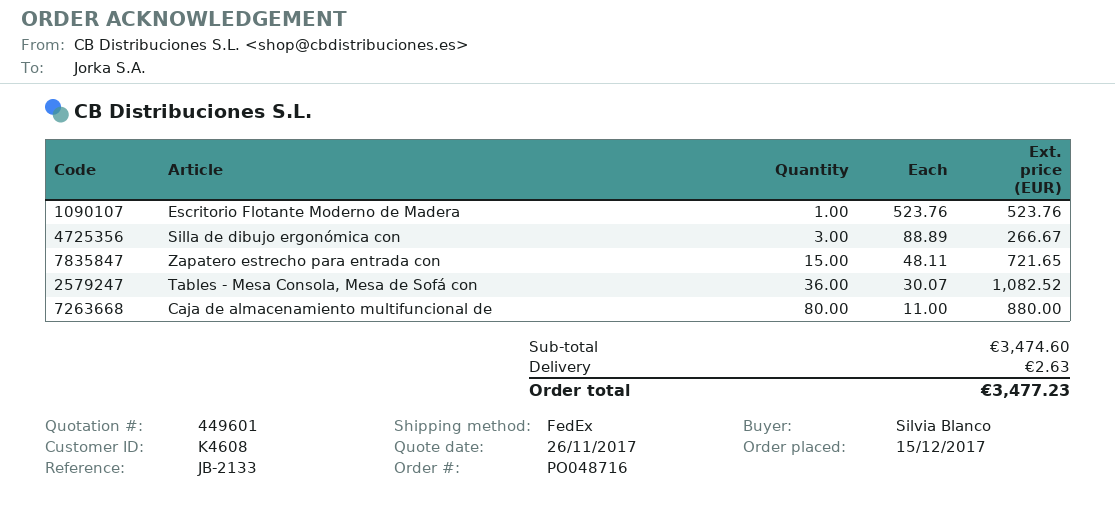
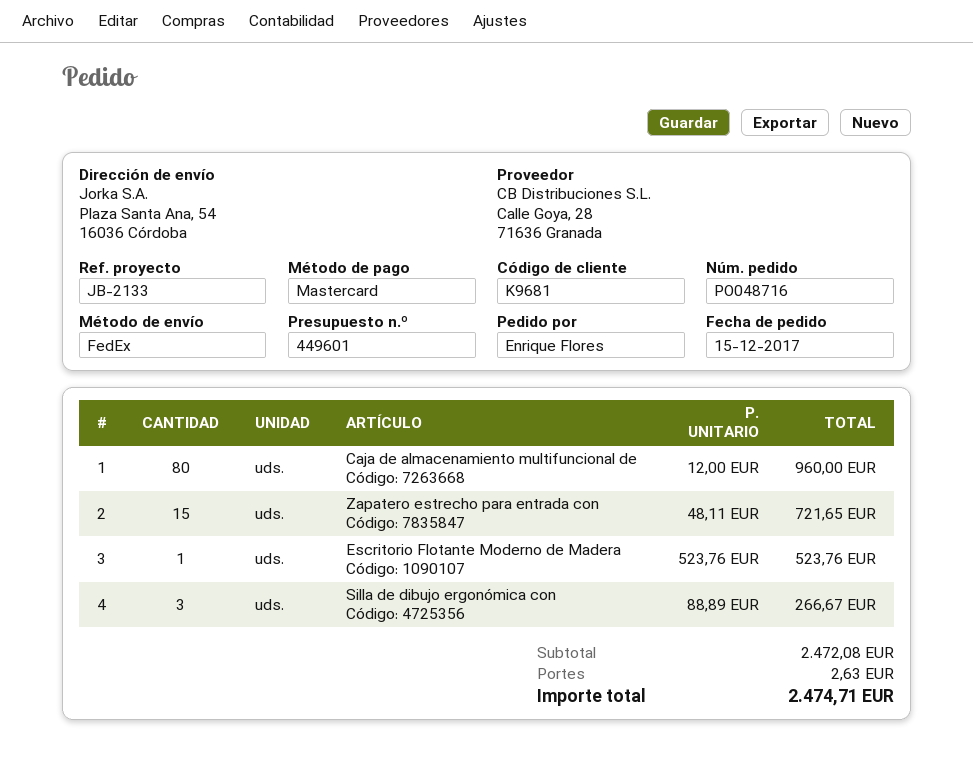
customer number: K4608 -> K9681
ordered by: Silvia Blanco -> Enrique Flores
Tables - Mesa Consola, Mesa de Sofá con: 36 x 30.07 = 1082.52 -> none
Caja de almacenamiento multifuncional de: 80 x 11.00 = 880.00 -> 80 x 12.00 = 960.00
subtotal: 3474.60 -> 2472.08
total: 3477.23 -> 2474.71

